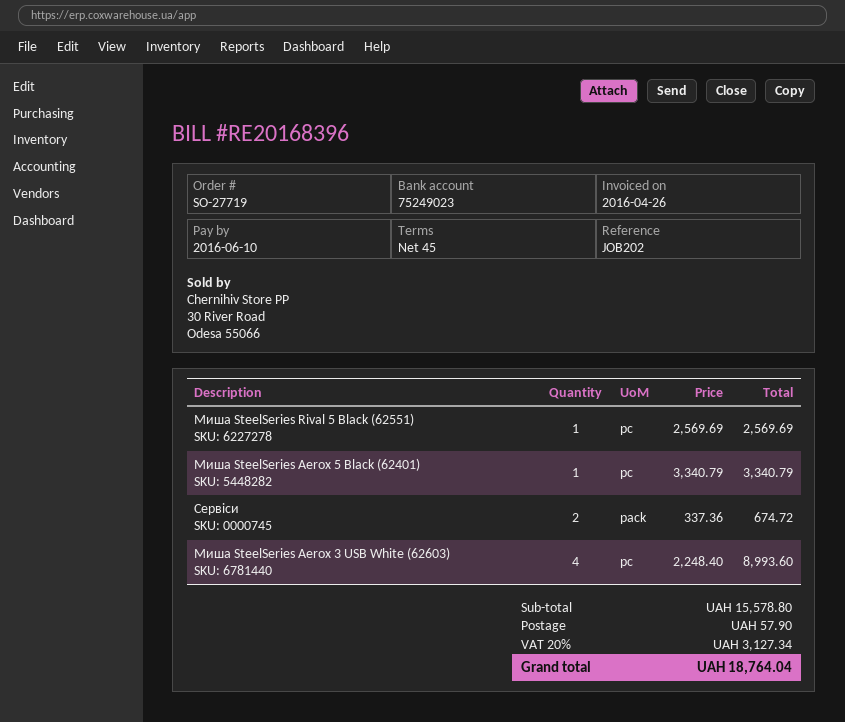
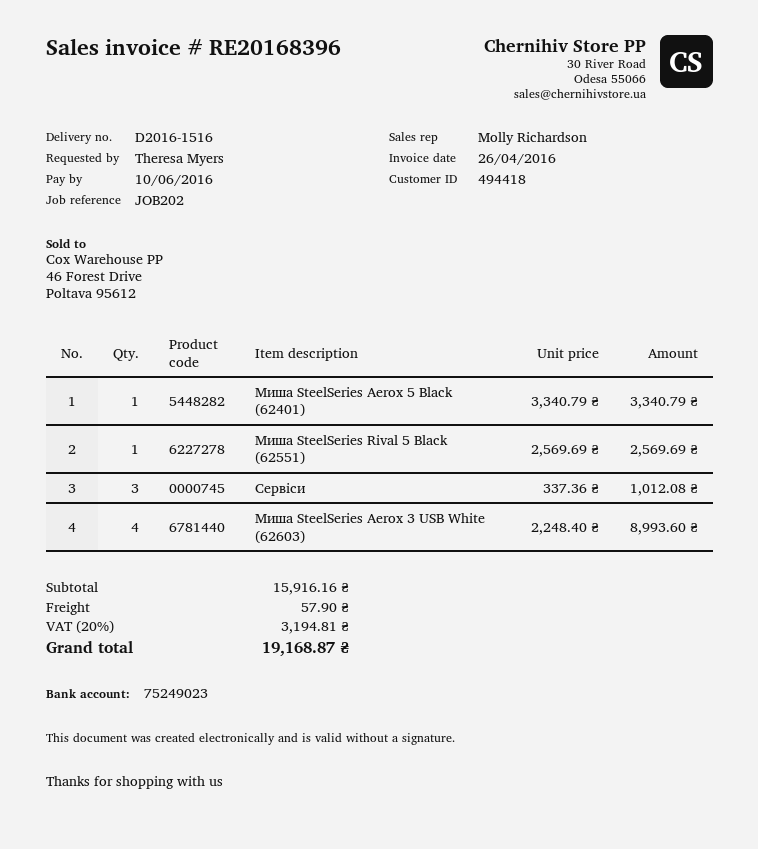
Сервіси: 2 x 337.36 = 674.72 -> 3 x 337.36 = 1012.08
subtotal: 15578.80 -> 15916.16
tax: 20% = 3127.34 -> 20% = 3194.81
total: 18764.04 -> 19168.87

